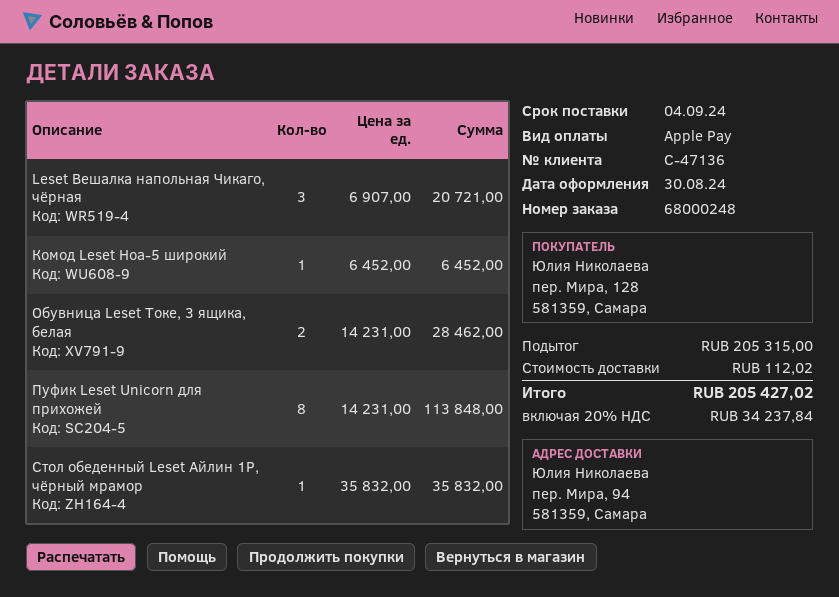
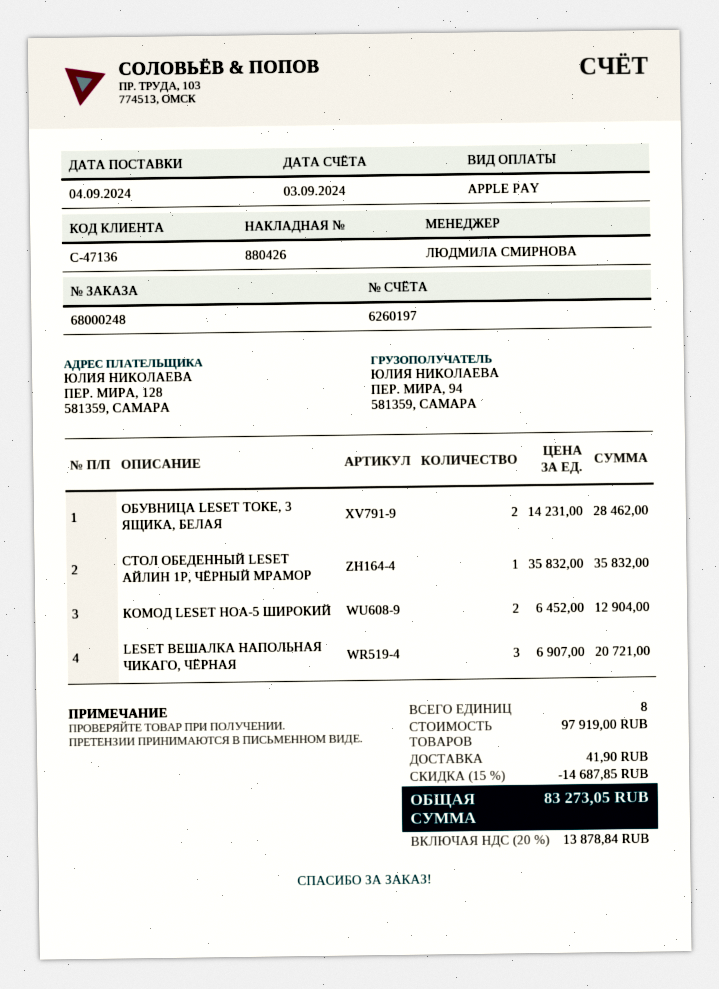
Комод Leset Ноа-5 широкий: 1 x 6452.00 = 6452.00 -> 2 x 6452.00 = 12904.00
Пуфик Leset Unicorn для прихожей: 8 x 14231.00 = 113848.00 -> none
subtotal: 205315.00 -> 97919.00
discount: none -> 15% = 14687.85
shipping: 112.02 -> 41.90
tax: 20% = 34237.84 -> 20% = 13878.84
total: 205427.02 -> 83273.05

